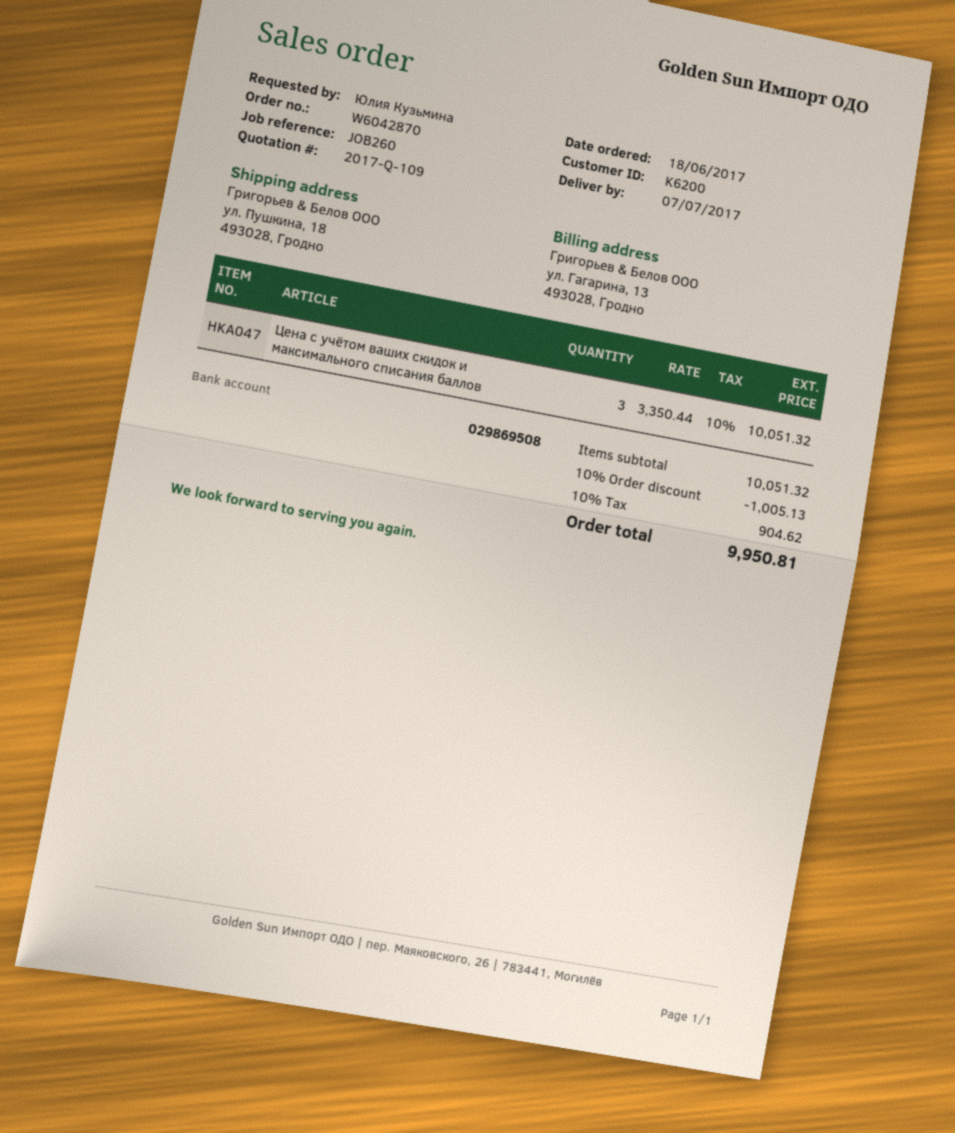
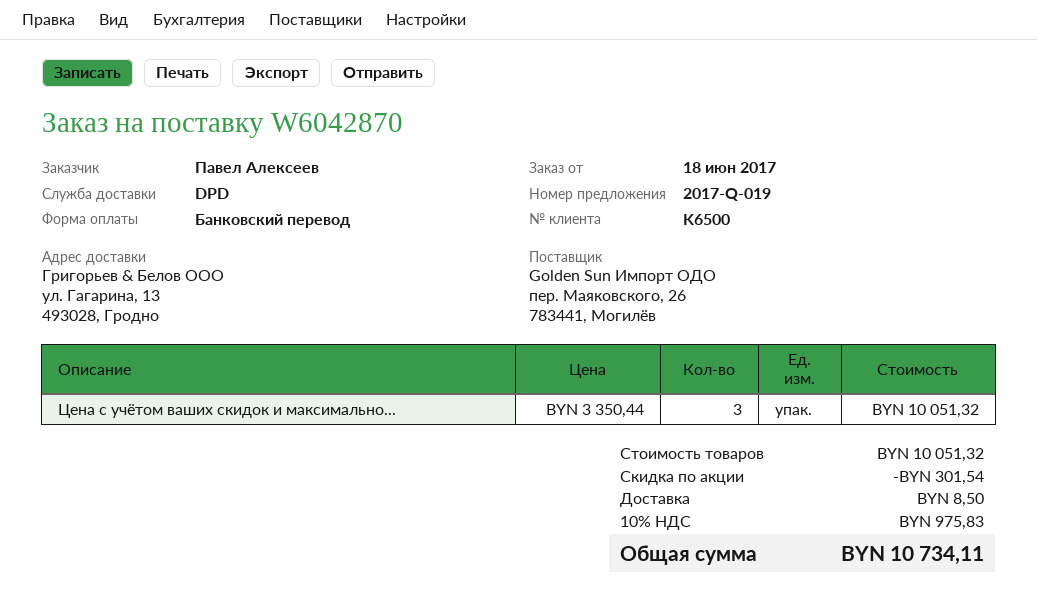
quote number: 2017-Q-109 -> 2017-Q-019
customer number: K6200 -> K6500
ordered by: Юлия Кузьмина -> Павел Алексеев
ship to: ул. Пушкина, 18, 493028, Гродно -> ул. Гагарина, 13, 493028, Гродно
discount: 1005.13 -> 301.54
shipping: none -> 8.50
tax: 10% = 904.62 -> 10% = 975.83
total: 9950.81 -> 10734.11

